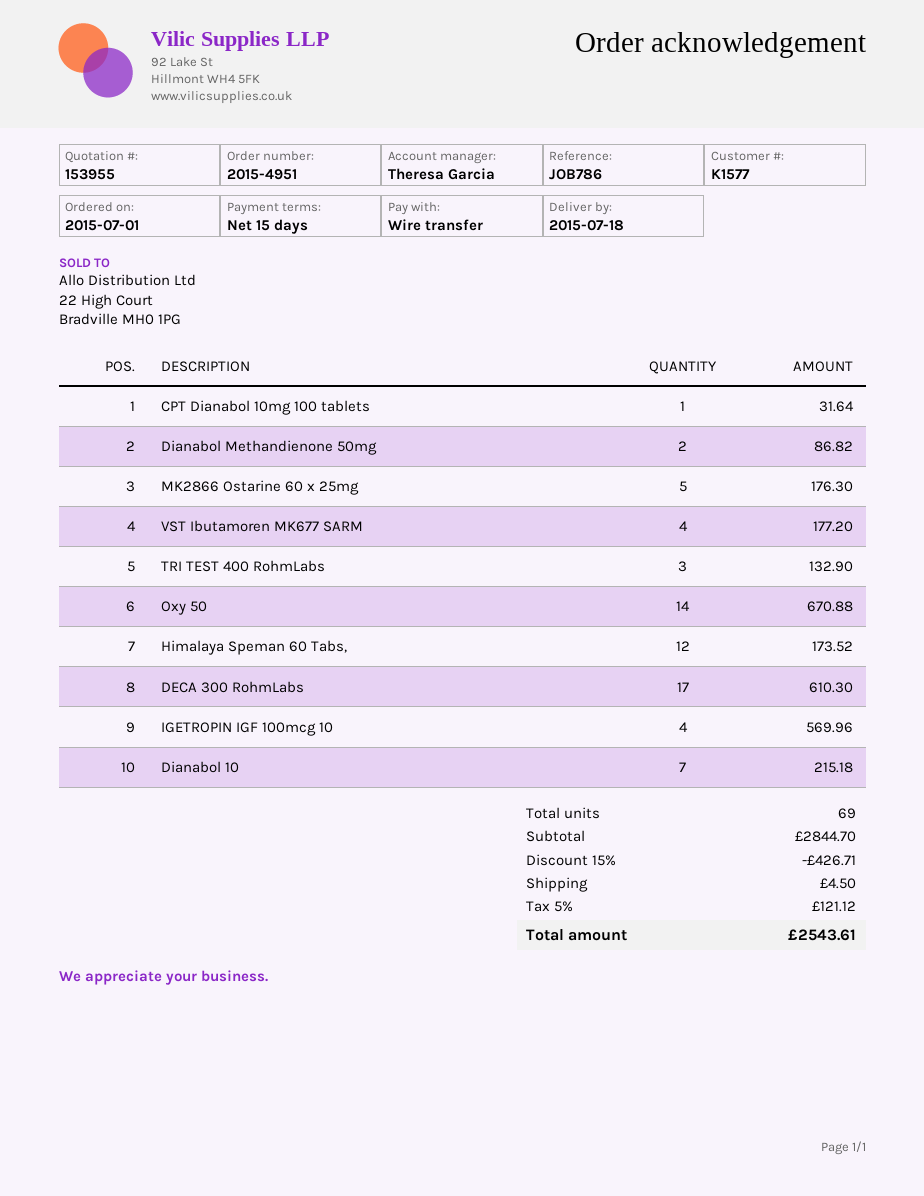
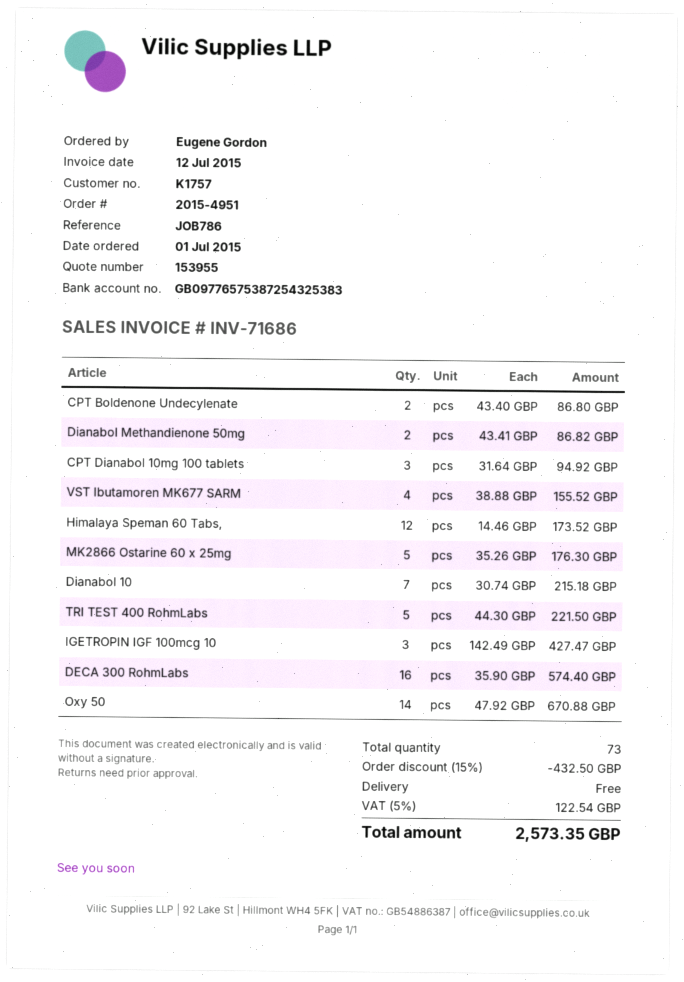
customer number: K1577 -> K1757
CPT Dianabol 10mg 100 tablets: 1 for 31.64 -> 3 for 94.92
VST Ibutamoren MK677 SARM: 4 for 177.20 -> 4 for 155.52
TRI TEST 400 RohmLabs: 3 for 132.90 -> 5 for 221.50
DECA 300 RohmLabs: 17 for 610.30 -> 16 for 574.40
IGETROPIN IGF 100mcg 10: 4 for 569.96 -> 3 for 427.47
CPT Boldenone Undecylenate: none -> 2 for 86.80
total quantity: 69 -> 73
discount: 15% = 426.71 -> 15% = 432.50
shipping: 4.50 -> 0.00
tax: 5% = 121.12 -> 5% = 122.54
total: 2543.61 -> 2573.35

